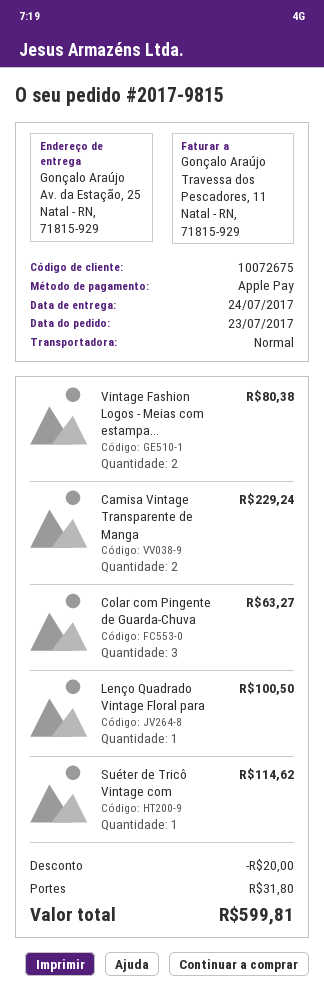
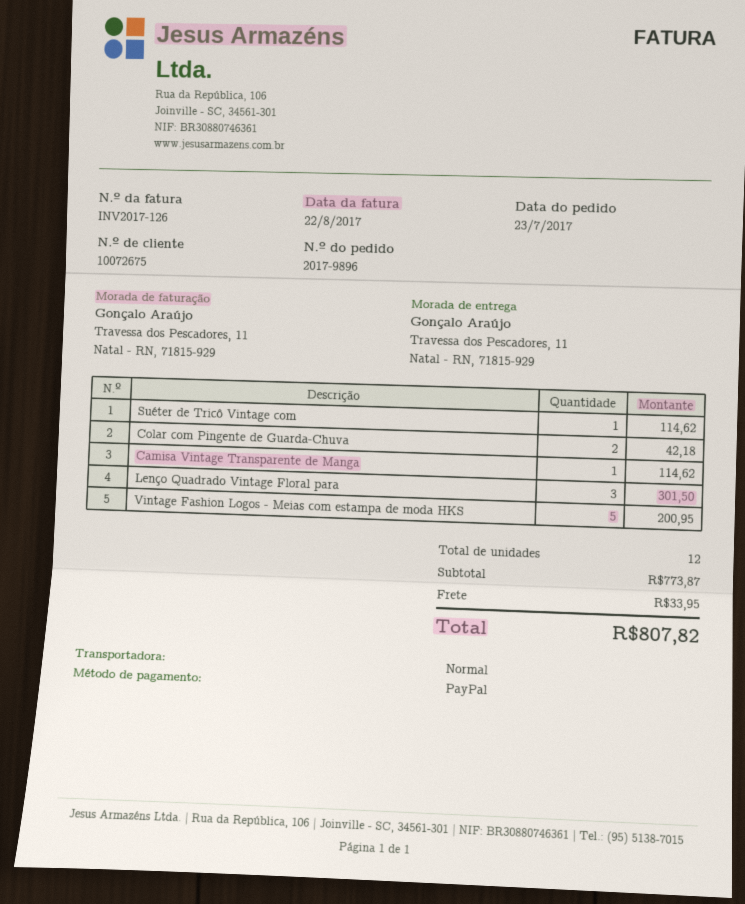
order number: 2017-9815 -> 2017-9896
payment method: Apple Pay -> PayPal
ship to: Av. da Estação, 25, Natal - RN, 71815-929 -> Travessa dos Pescadores, 11, Natal - RN, 71815-929
Vintage Fashion Logos - Meias com estampa...: 2 for 80.38 -> 5 for 200.95
Camisa Vintage Transparente de Manga: 2 for 229.24 -> 1 for 114.62
Colar com Pingente de Guarda-Chuva: 3 for 63.27 -> 2 for 42.18
Lenço Quadrado Vintage Floral para: 1 for 100.50 -> 3 for 301.50
discount: 20.00 -> none
shipping: 31.80 -> 33.95
total: 599.81 -> 807.82

